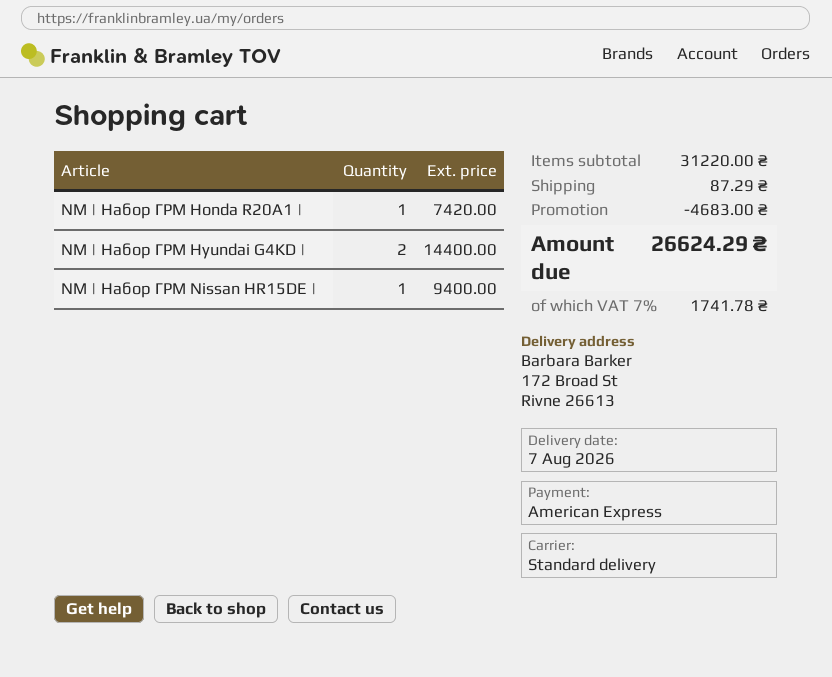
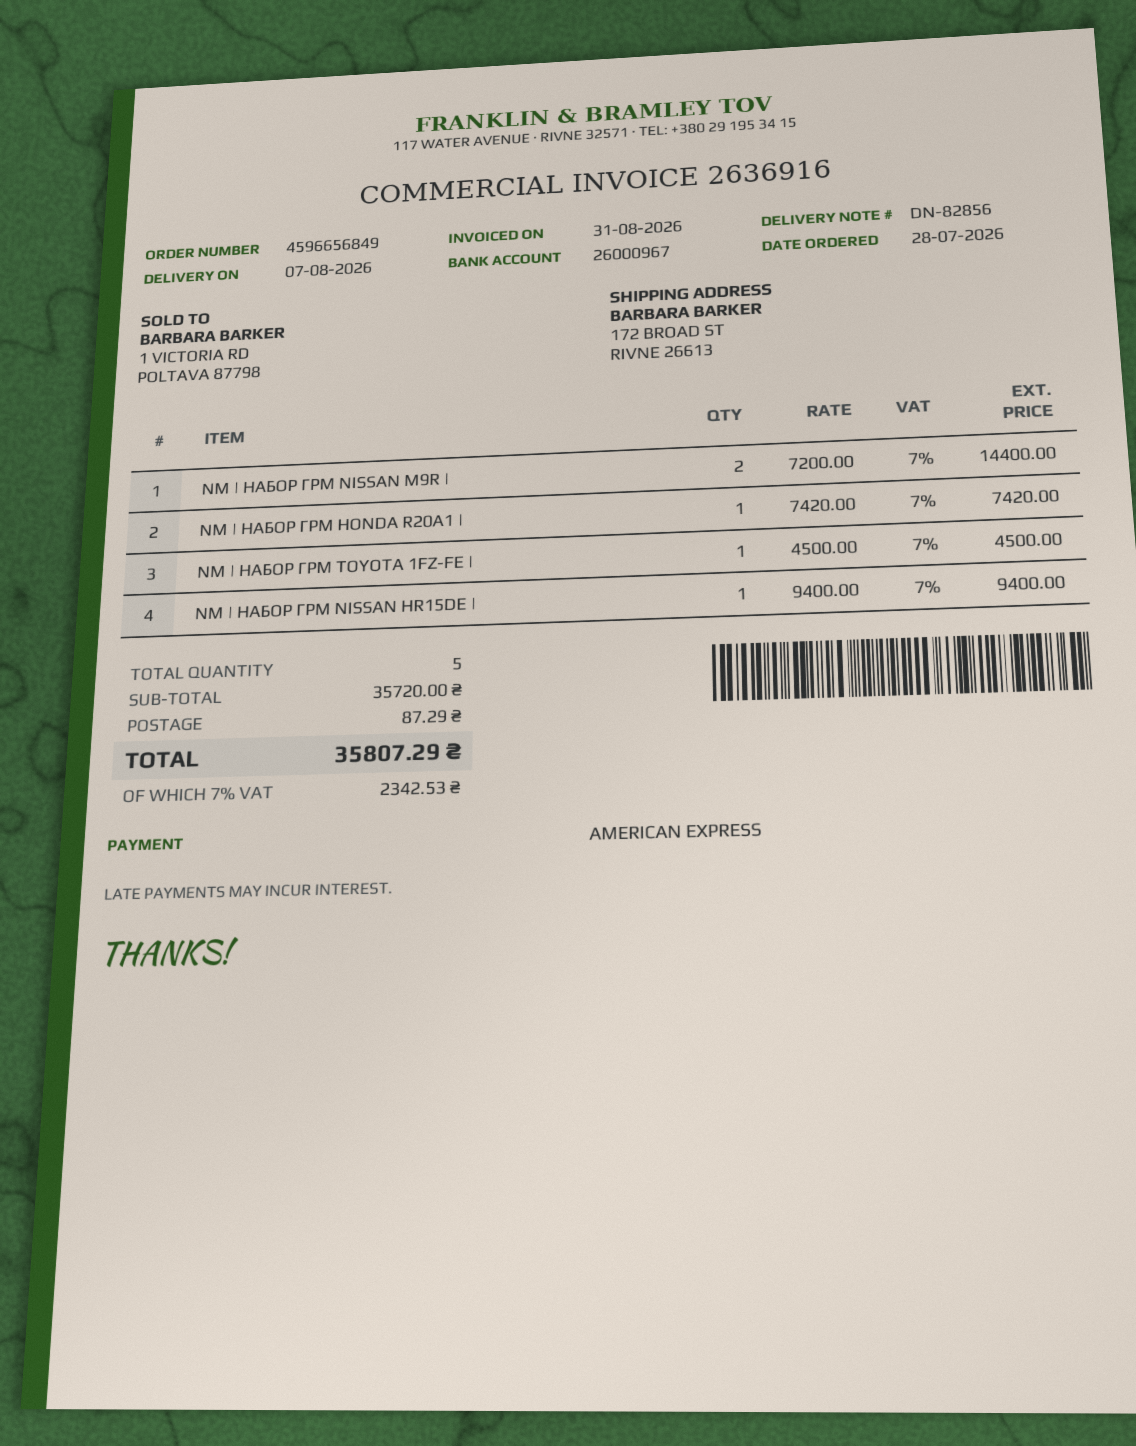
NM | Набор ГРМ Hyundai G4KD |: 2 for 14400.00 -> none
NM | НАБОР ГРМ NISSAN M9R |: none -> 2 for 14400.00
NM | НАБОР ГРМ TOYOTA 1FZ-FE |: none -> 1 for 4500.00
subtotal: 31220.00 -> 35720.00
discount: 4683.00 -> none
tax: 7% = 1741.78 -> 7% = 2342.53
total: 26624.29 -> 35807.29

